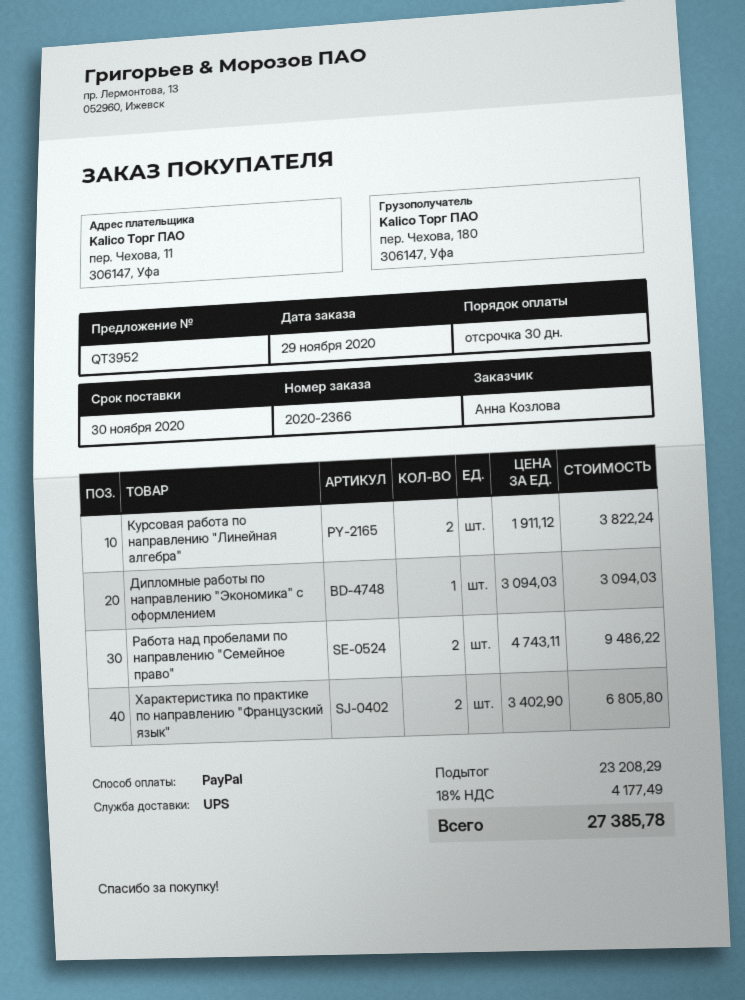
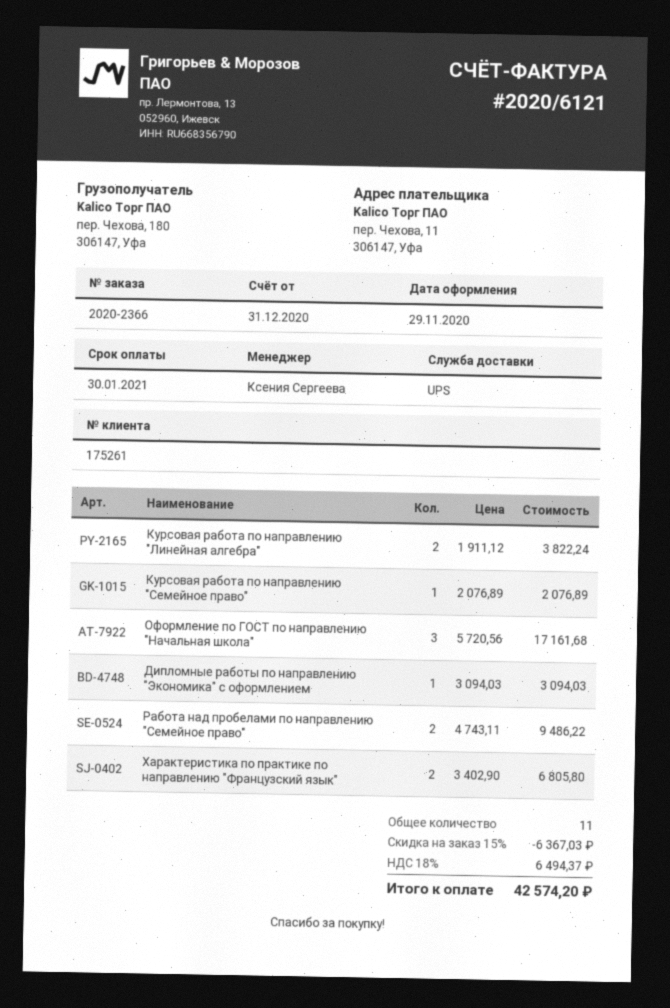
Курсовая работа по направлению "Семейное право": none -> 1 x 2076.89 = 2076.89
Оформление по ГОСТ по направлению "Начальная школа": none -> 3 x 5720.56 = 17161.68
discount: none -> 15% = 6367.03
tax: 18% = 4177.49 -> 18% = 6494.37
total: 27385.78 -> 42574.20

